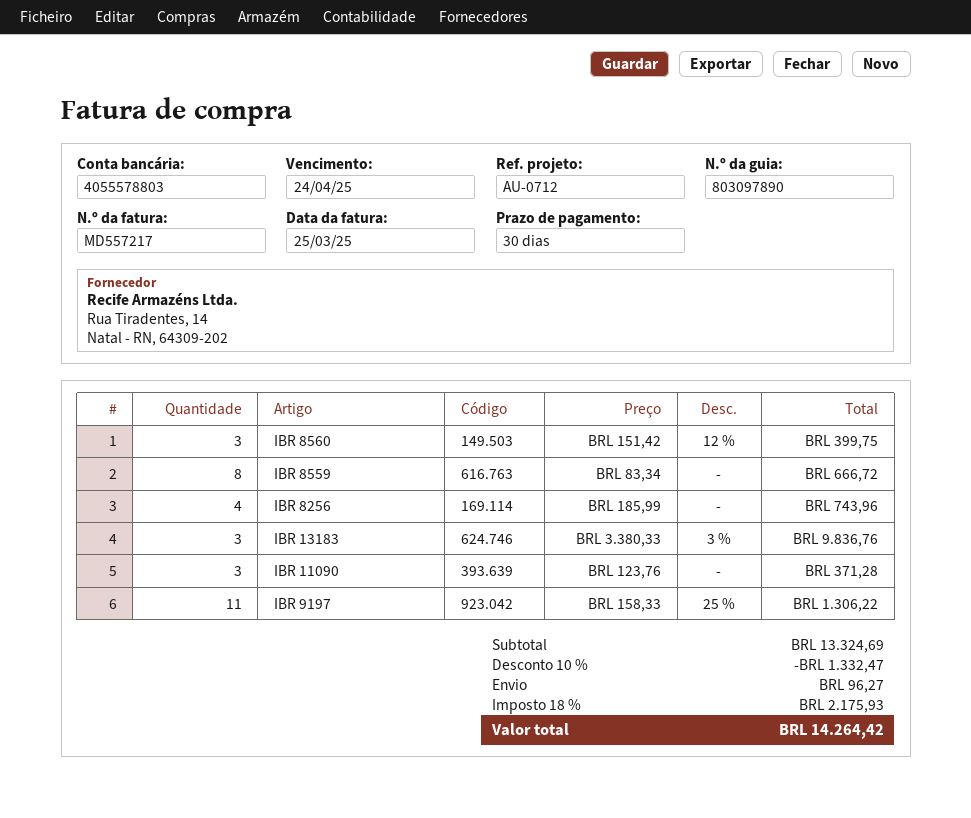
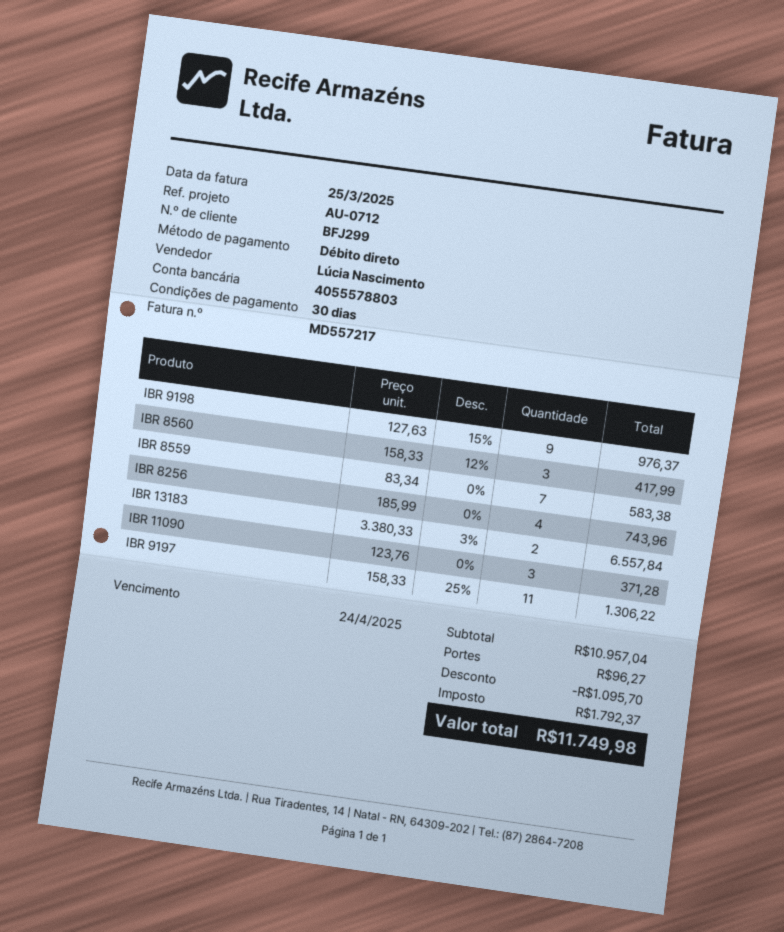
IBR 8560: 3 x 151.42 - 12% = 399.75 -> 3 x 158.33 - 12% = 417.99
IBR 8559: 8 x 83.34 = 666.72 -> 7 x 83.34 = 583.38
IBR 13183: 3 x 3380.33 - 3% = 9836.76 -> 2 x 3380.33 - 3% = 6557.84
IBR 9198: none -> 9 x 127.63 - 15% = 976.37
subtotal: 13324.69 -> 10957.04
discount: 1332.47 -> 1095.70
tax: 2175.93 -> 1792.37
total: 14264.42 -> 11749.98

